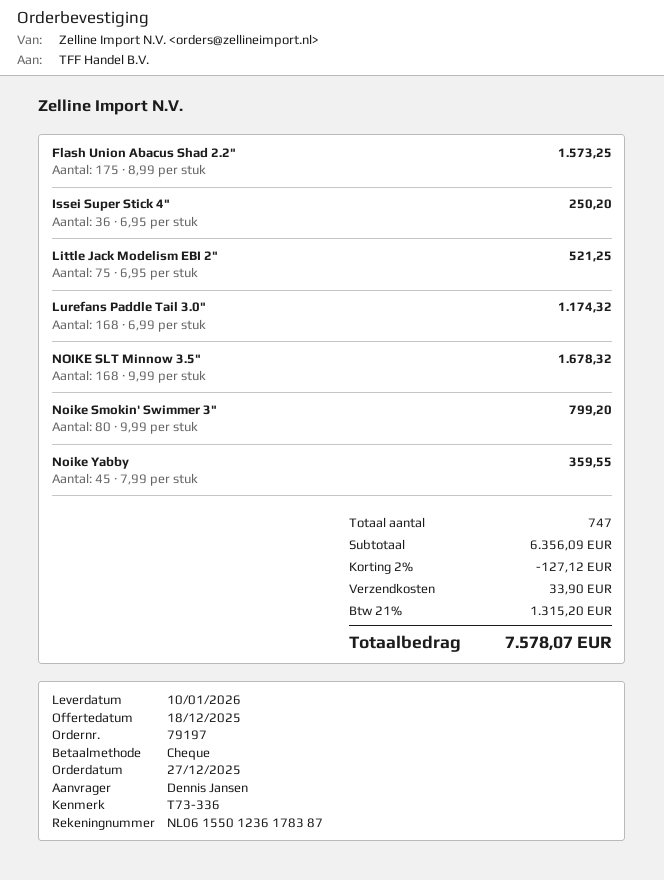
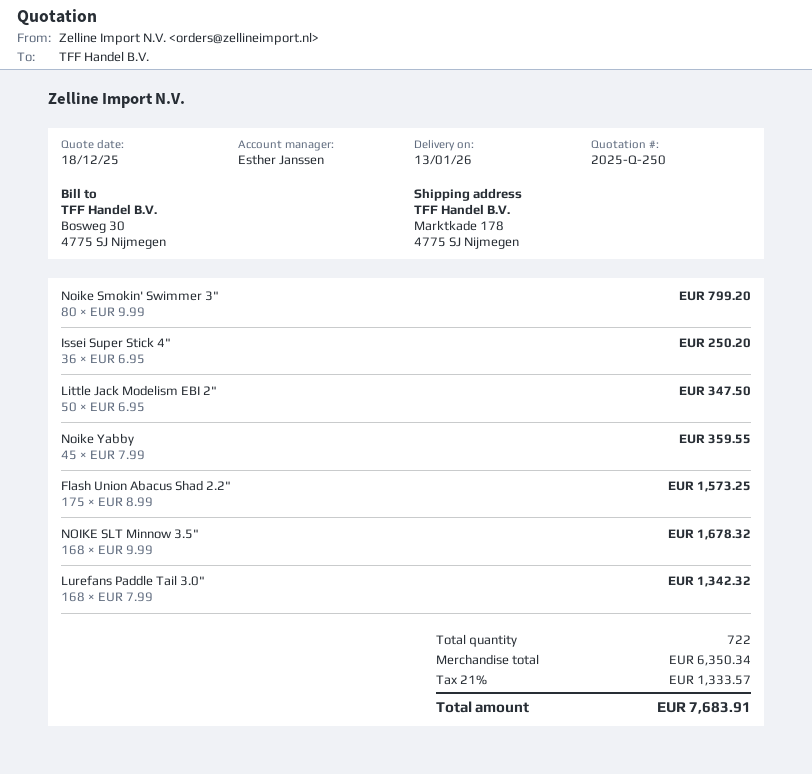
delivery date: 2026-01-10 -> 2026-01-13
Little Jack Modelism EBI 2": 75 x 6.95 = 521.25 -> 50 x 6.95 = 347.50
Lurefans Paddle Tail 3.0": 168 x 6.99 = 1174.32 -> 168 x 7.99 = 1342.32
total quantity: 747 -> 722
subtotal: 6356.09 -> 6350.34
discount: 2% = 127.12 -> none
shipping: 33.90 -> none
tax: 21% = 1315.20 -> 21% = 1333.57
total: 7578.07 -> 7683.91

